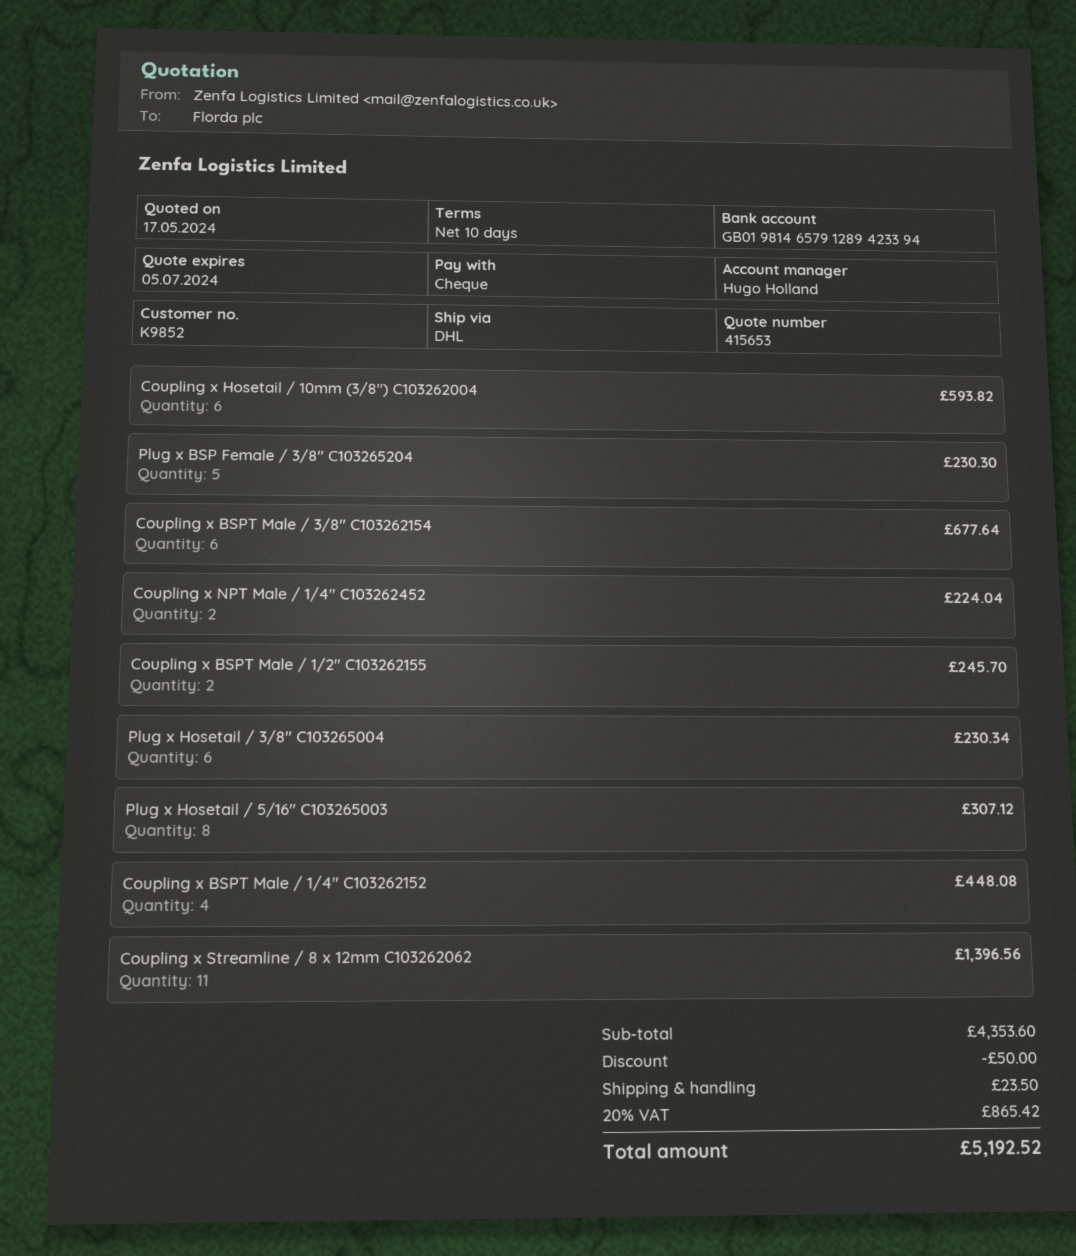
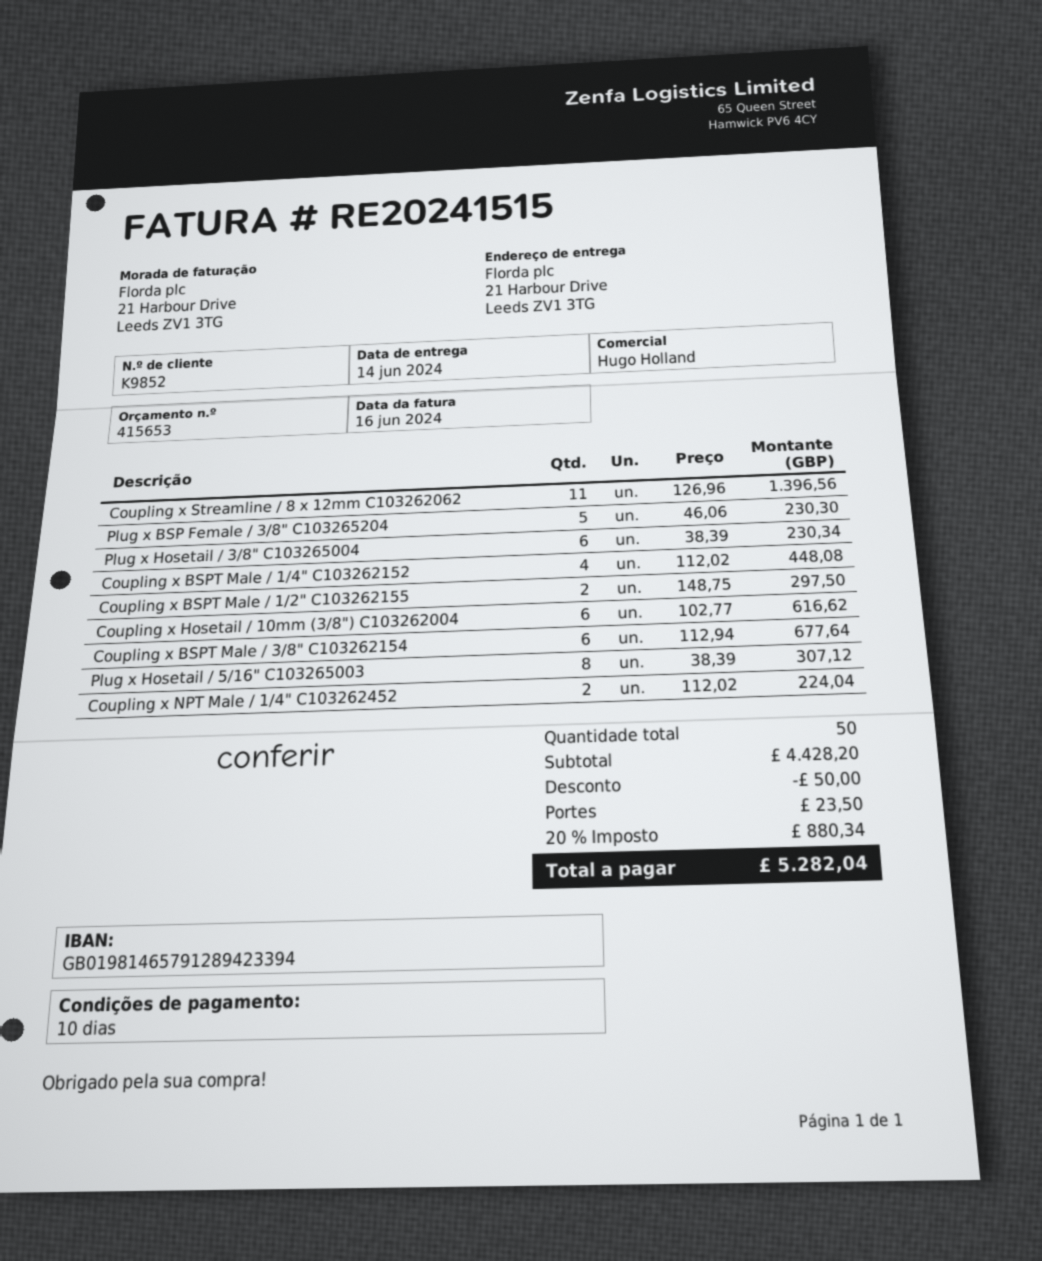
Coupling x Hosetail / 10mm (3/8") C103262004: 6 for 593.82 -> 6 for 616.62
Coupling x BSPT Male / 1/2" C103262155: 2 for 245.70 -> 2 for 297.50
subtotal: 4353.60 -> 4428.20
tax: 20% = 865.42 -> 20% = 880.34
total: 5192.52 -> 5282.04

